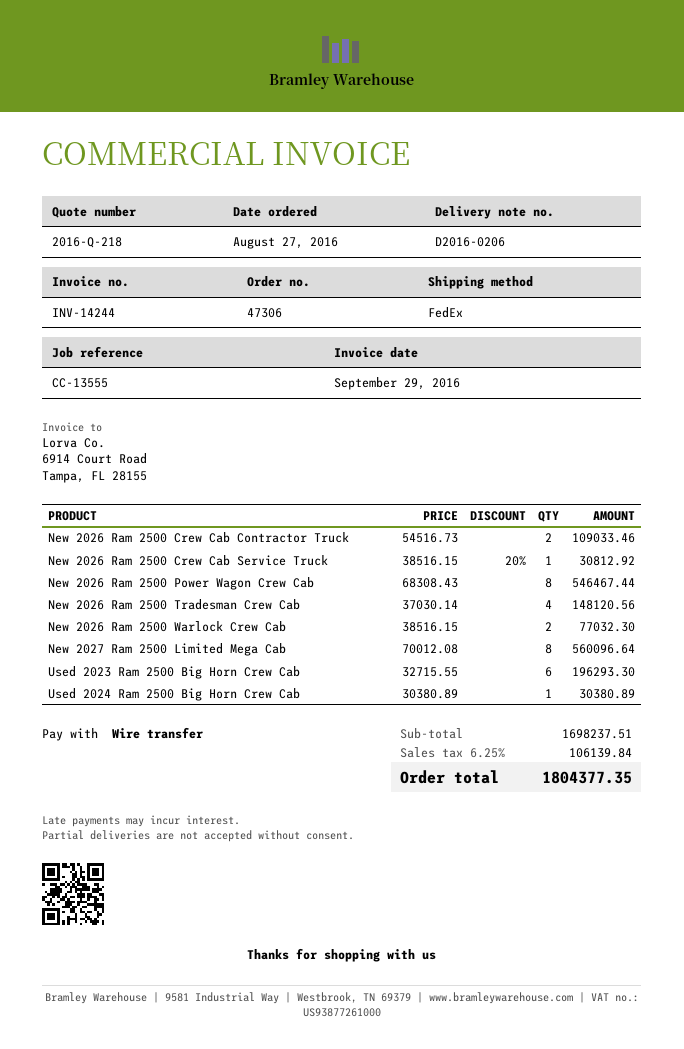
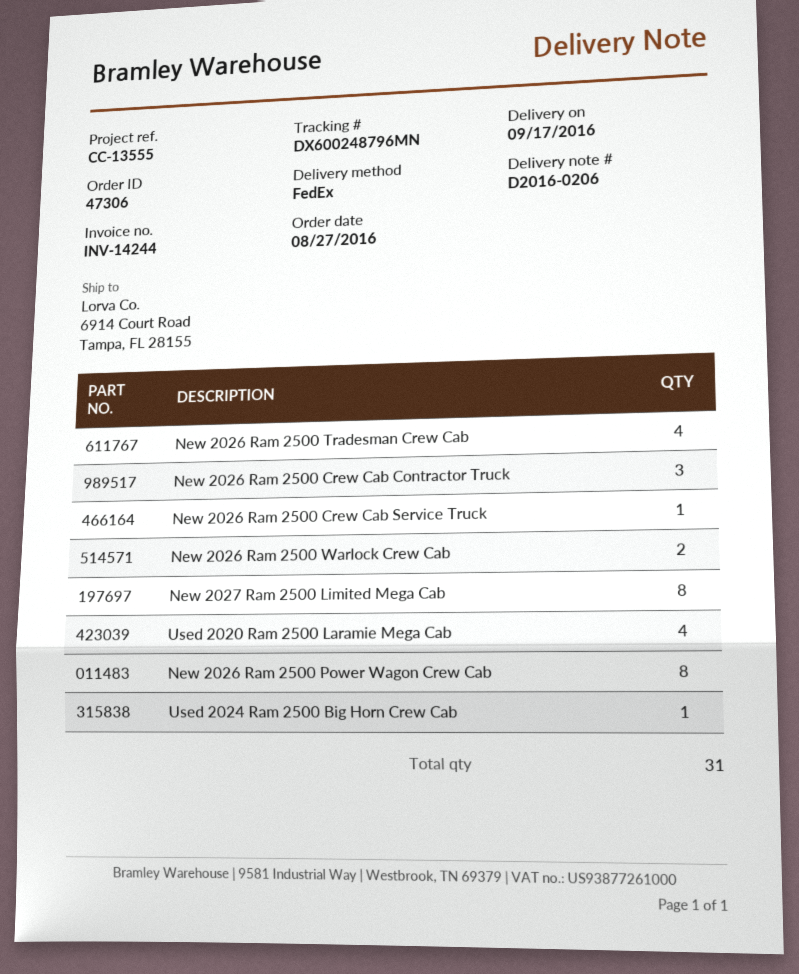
New 2026 Ram 2500 Crew Cab Contractor Truck: 2 -> 3
Used 2023 Ram 2500 Big Horn Crew Cab: 6 -> none
Used 2020 Ram 2500 Laramie Mega Cab: none -> 4

